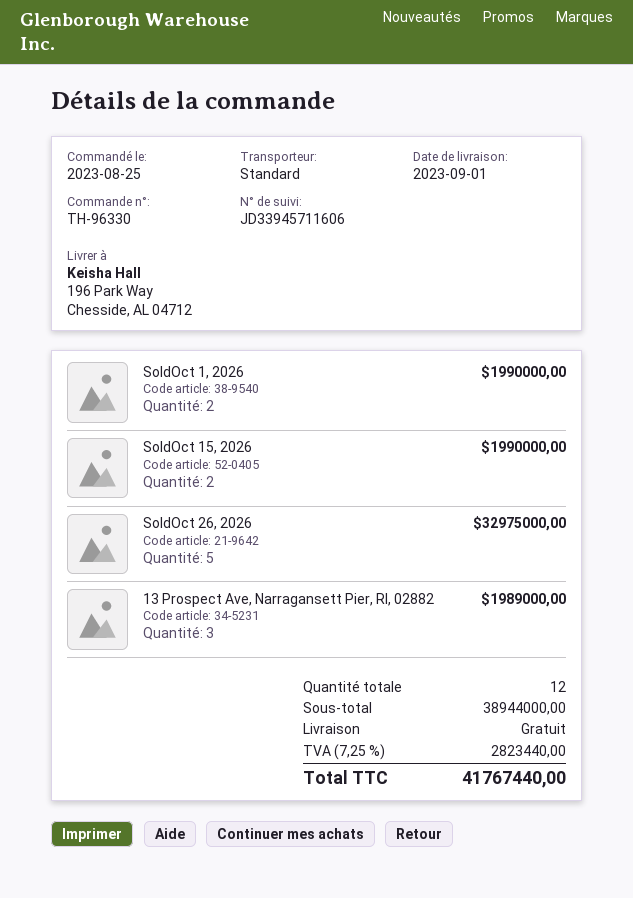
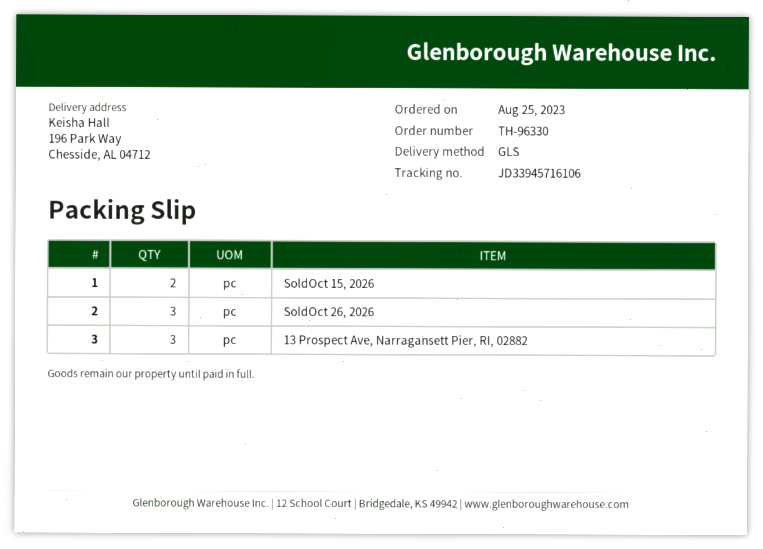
shipping method: standard -> GLS
tracking number: JD33945711606 -> JD33945716106
SoldOct 1, 2026: 2 -> none
SoldOct 26, 2026: 5 -> 3

